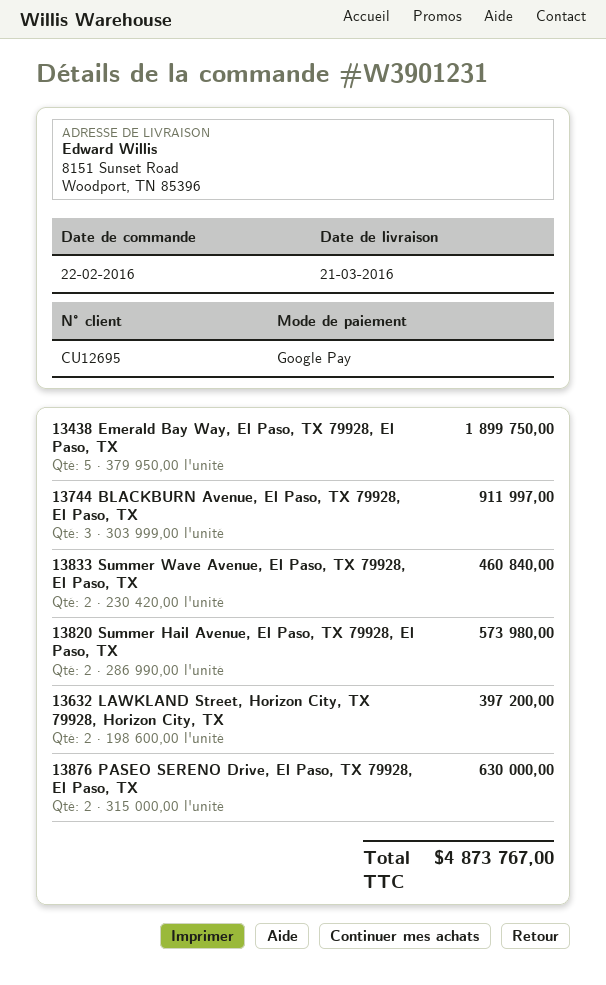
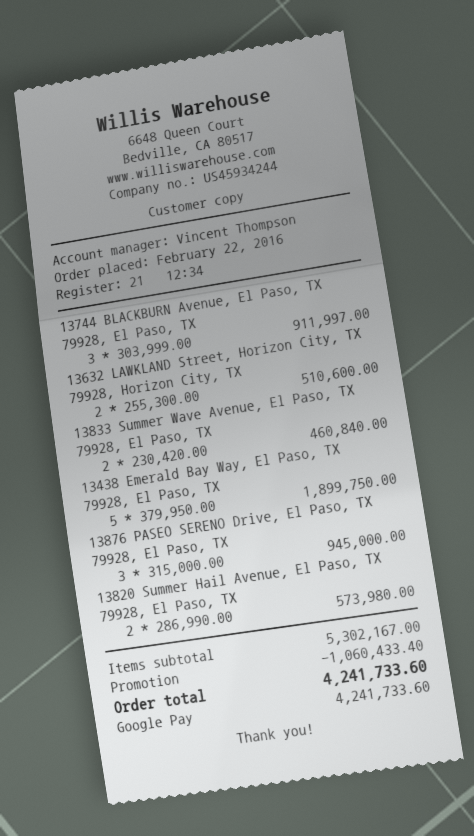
13632 LAWKLAND Street, Horizon City, TX 79928, Horizon City, TX: 2 x 198600.00 = 397200.00 -> 2 x 255300.00 = 510600.00
13876 PASEO SERENO Drive, El Paso, TX 79928, El Paso, TX: 2 x 315000.00 = 630000.00 -> 3 x 315000.00 = 945000.00
discount: none -> 1060433.40
total: 4873767.00 -> 4241733.60

